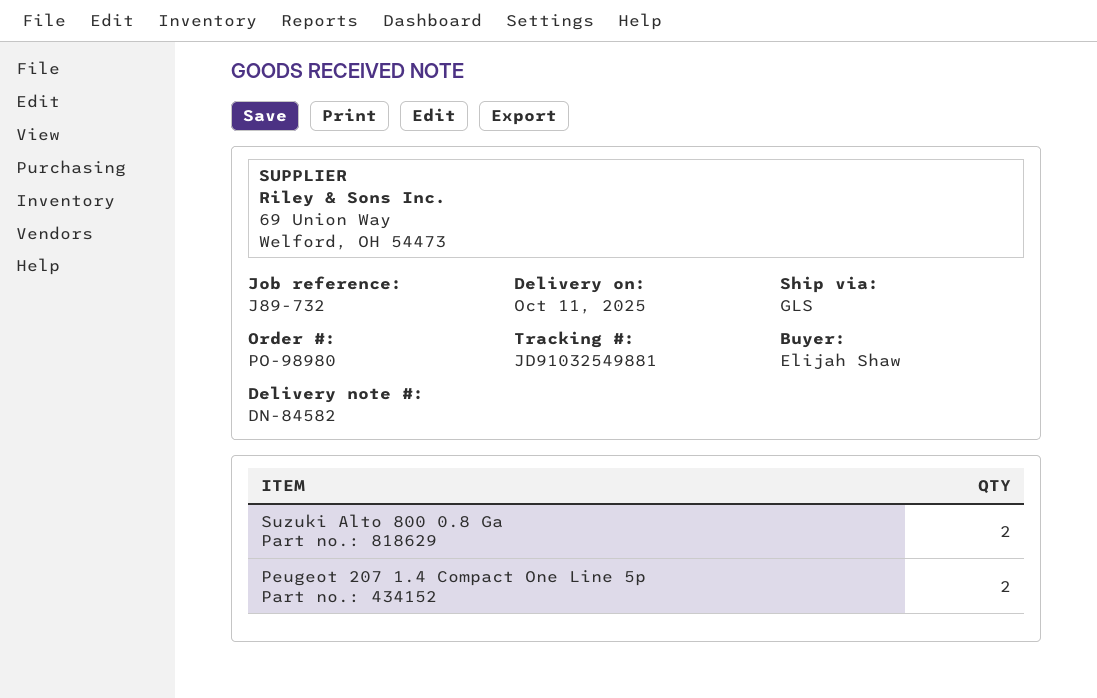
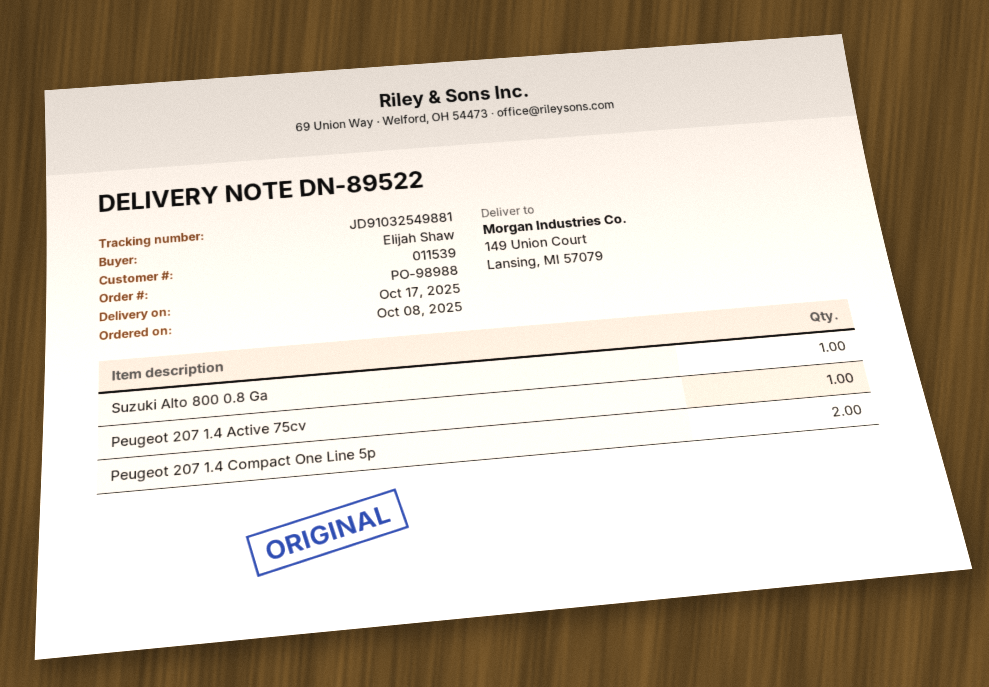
order number: PO-98980 -> PO-98988
delivery note number: DN-84582 -> DN-89522
delivery date: 2025-10-11 -> 2025-10-17
Suzuki Alto 800 0.8 Ga: 2 -> 1
Peugeot 207 1.4 Active 75cv: none -> 1

